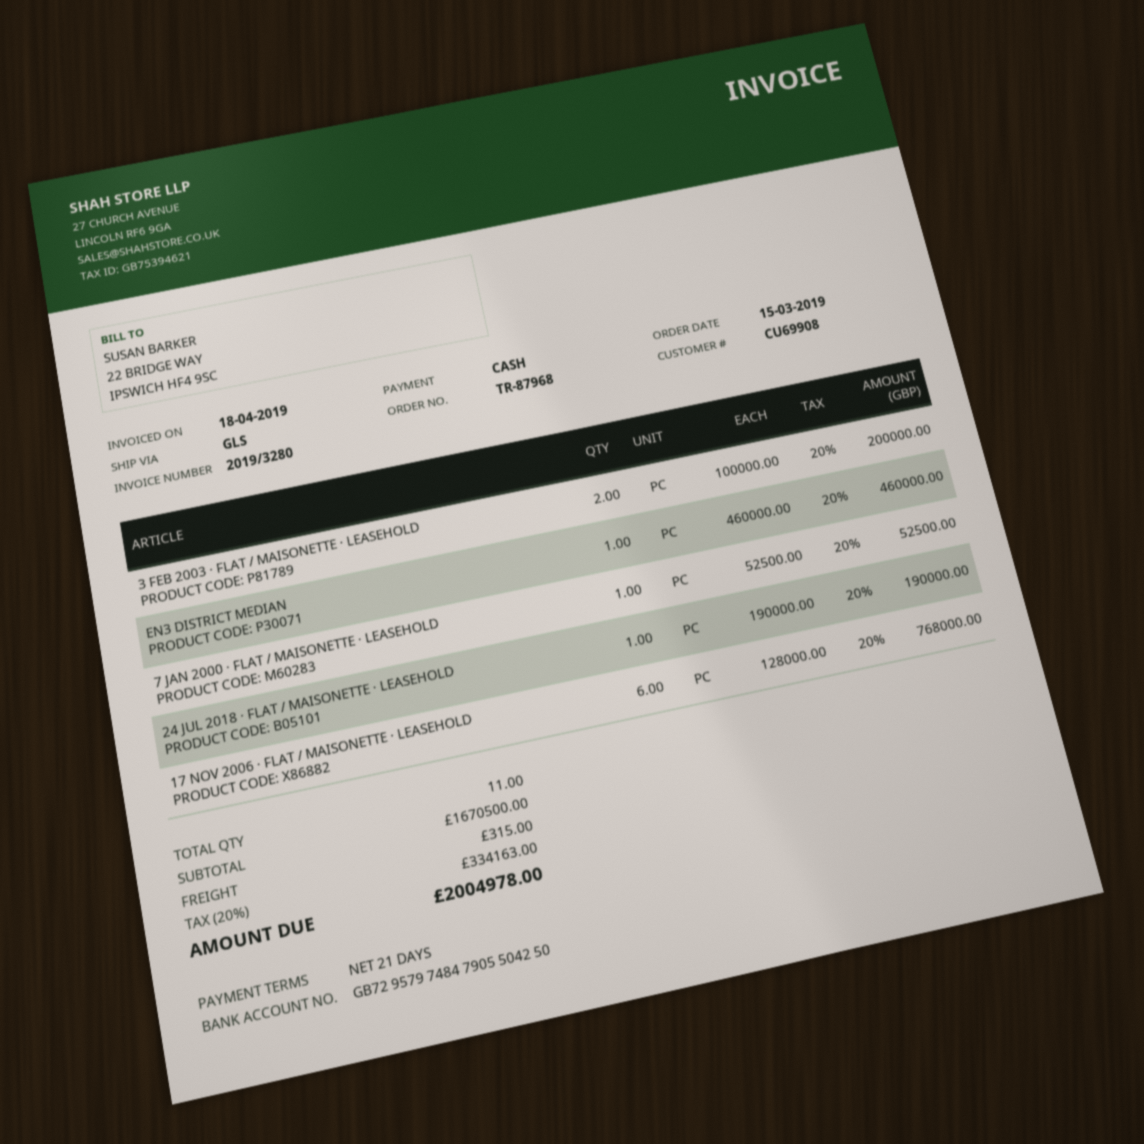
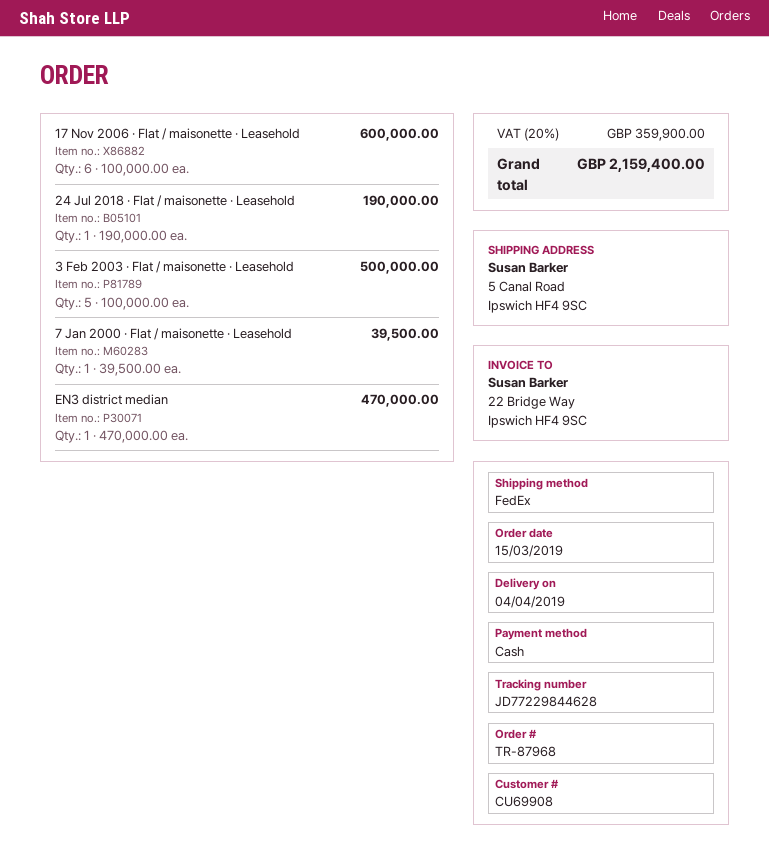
shipping method: GLS -> FedEx
3 FEB 2003 · FLAT / MAISONETTE · LEASEHOLD: 2 x 100000.00 = 200000.00 -> 5 x 100000.00 = 500000.00
EN3 DISTRICT MEDIAN: 1 x 460000.00 = 460000.00 -> 1 x 470000.00 = 470000.00
7 JAN 2000 · FLAT / MAISONETTE · LEASEHOLD: 1 x 52500.00 = 52500.00 -> 1 x 39500.00 = 39500.00
17 NOV 2006 · FLAT / MAISONETTE · LEASEHOLD: 6 x 128000.00 = 768000.00 -> 6 x 100000.00 = 600000.00
shipping: 315.00 -> none
tax: 20% = 334163.00 -> 20% = 359900.00
total: 2004978.00 -> 2159400.00

